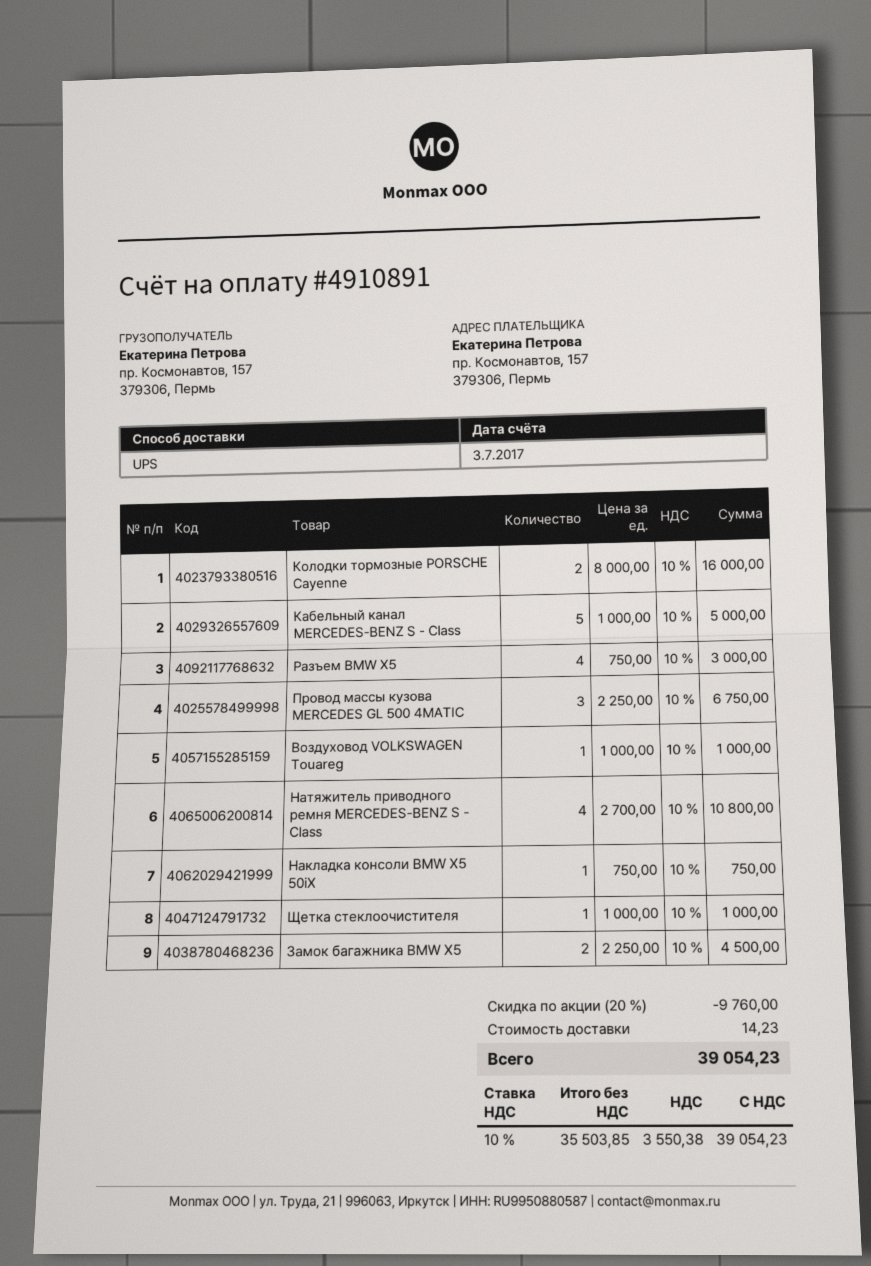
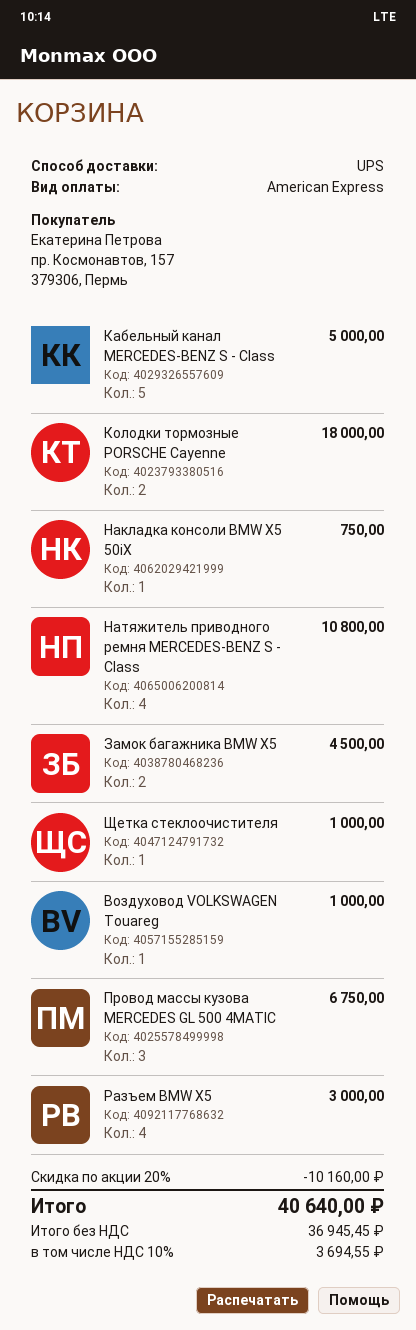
Колодки тормозные PORSCHE Cayenne: 2 for 16000.00 -> 2 for 18000.00
discount: 20% = 9760.00 -> 20% = 10160.00
shipping: 14.23 -> none
net: 35503.85 -> 36945.45
tax: 10% = 3550.38 -> 10% = 3694.55
total: 39054.23 -> 40640.00

